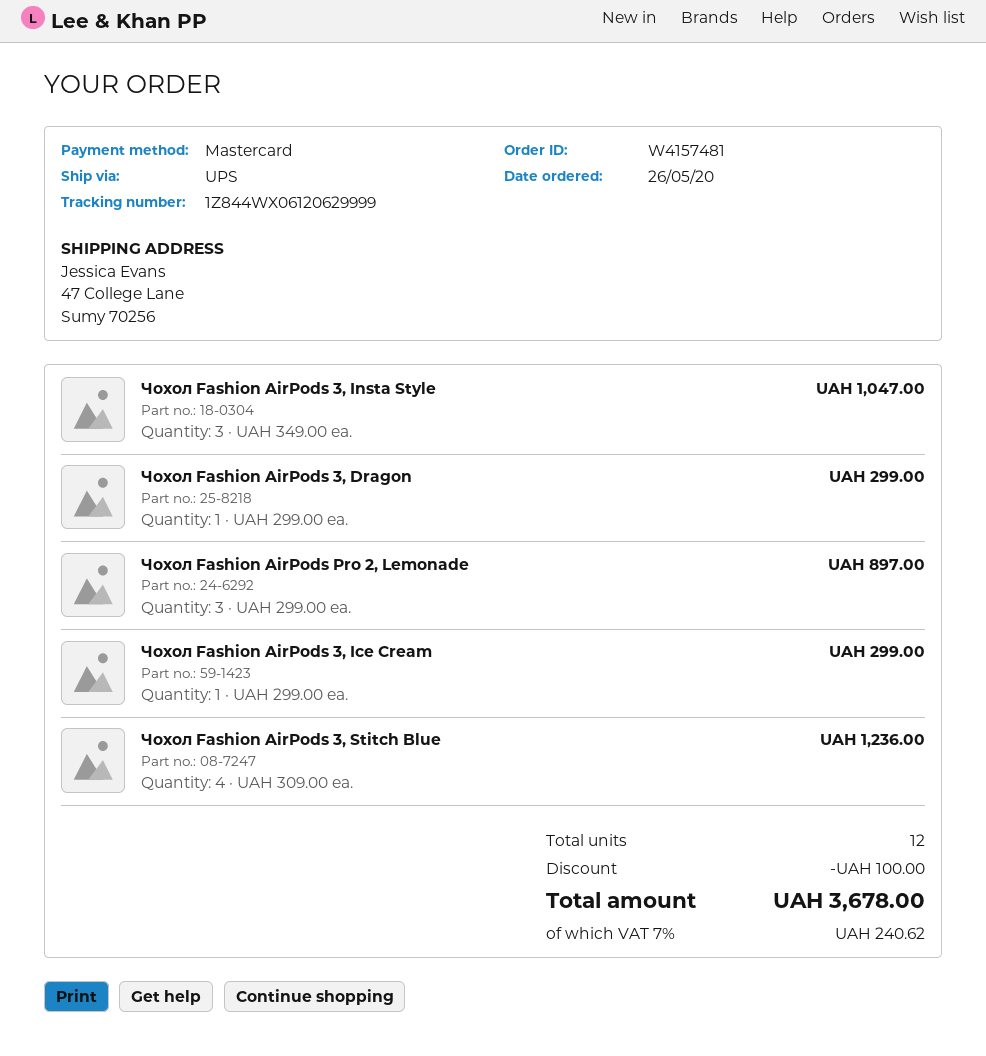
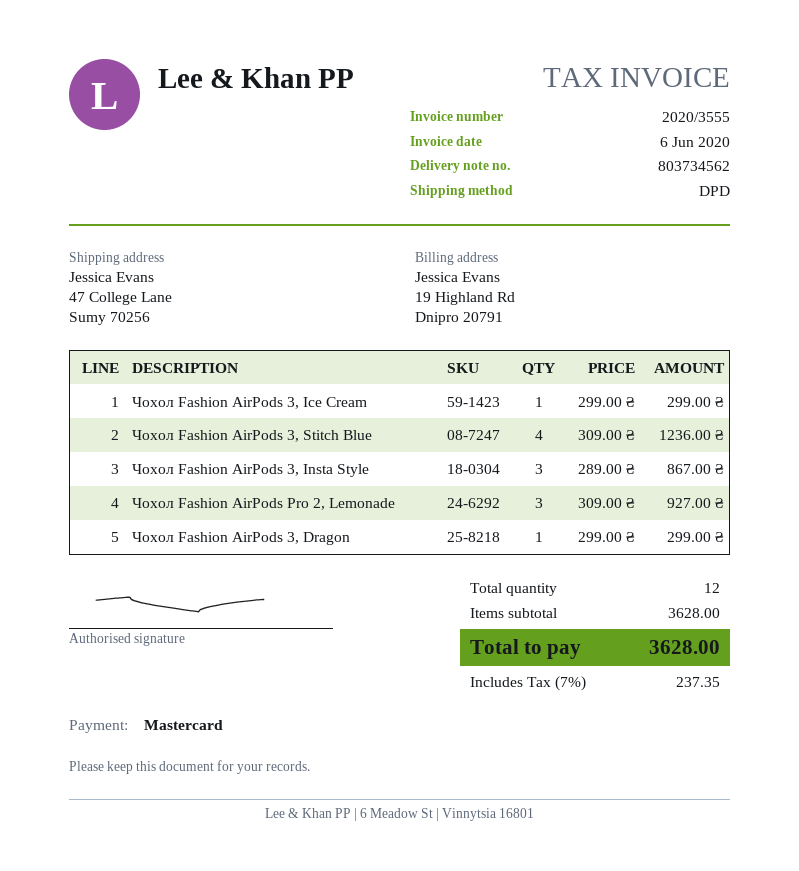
shipping method: UPS -> DPD
Чохол Fashion AirPods 3, Insta Style: 3 x 349.00 = 1047.00 -> 3 x 289.00 = 867.00
Чохол Fashion AirPods Pro 2, Lemonade: 3 x 299.00 = 897.00 -> 3 x 309.00 = 927.00
discount: 100.00 -> none
tax: 7% = 240.62 -> 7% = 237.35
total: 3678.00 -> 3628.00

